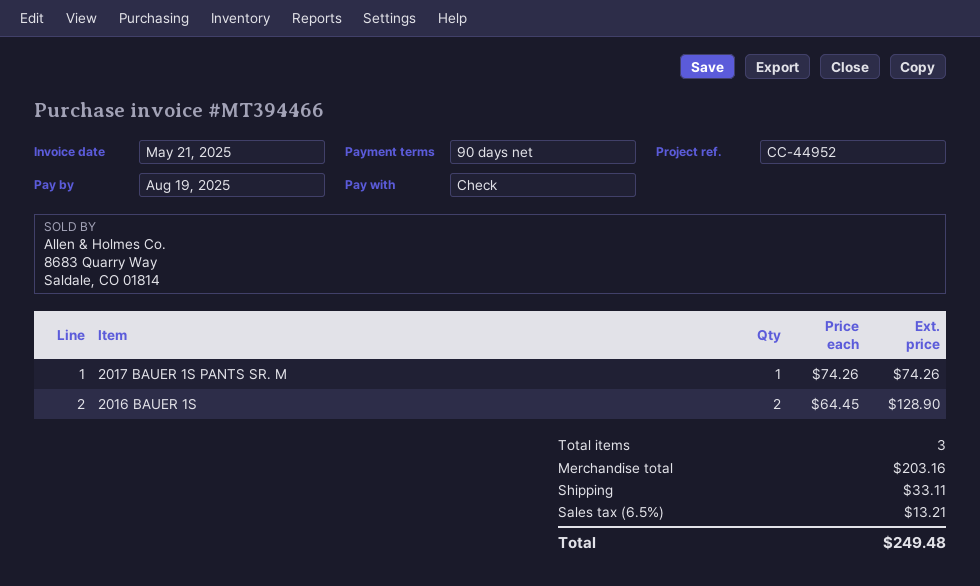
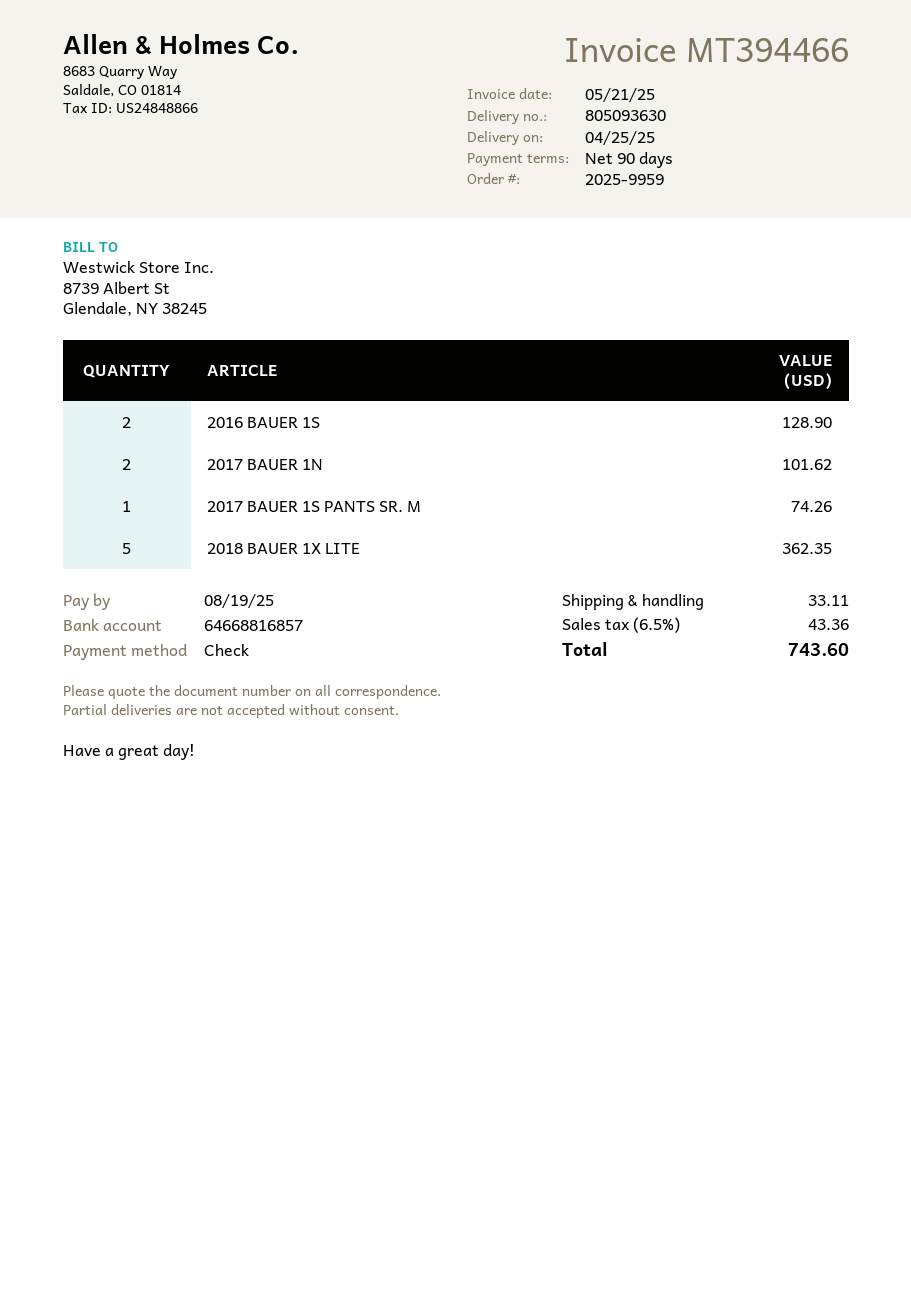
2017 BAUER 1N: none -> 2 for 101.62
2018 BAUER 1X LITE: none -> 5 for 362.35
tax: 6.5% = 13.21 -> 6.5% = 43.36
total: 249.48 -> 743.60

